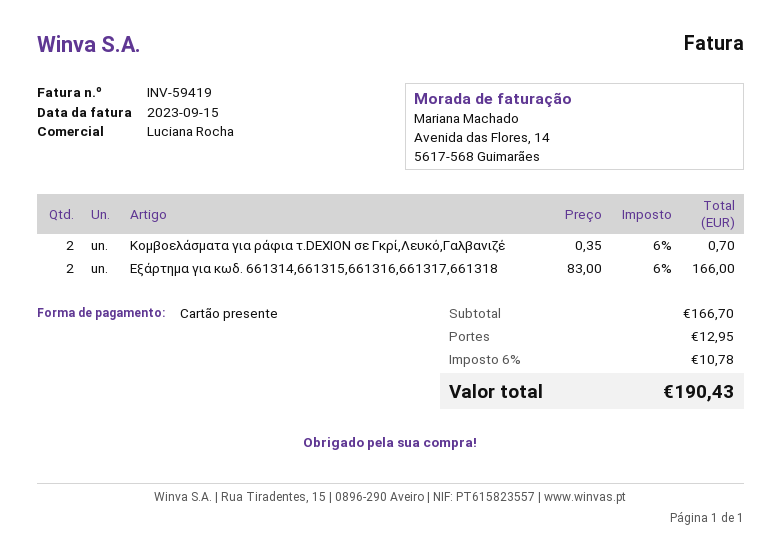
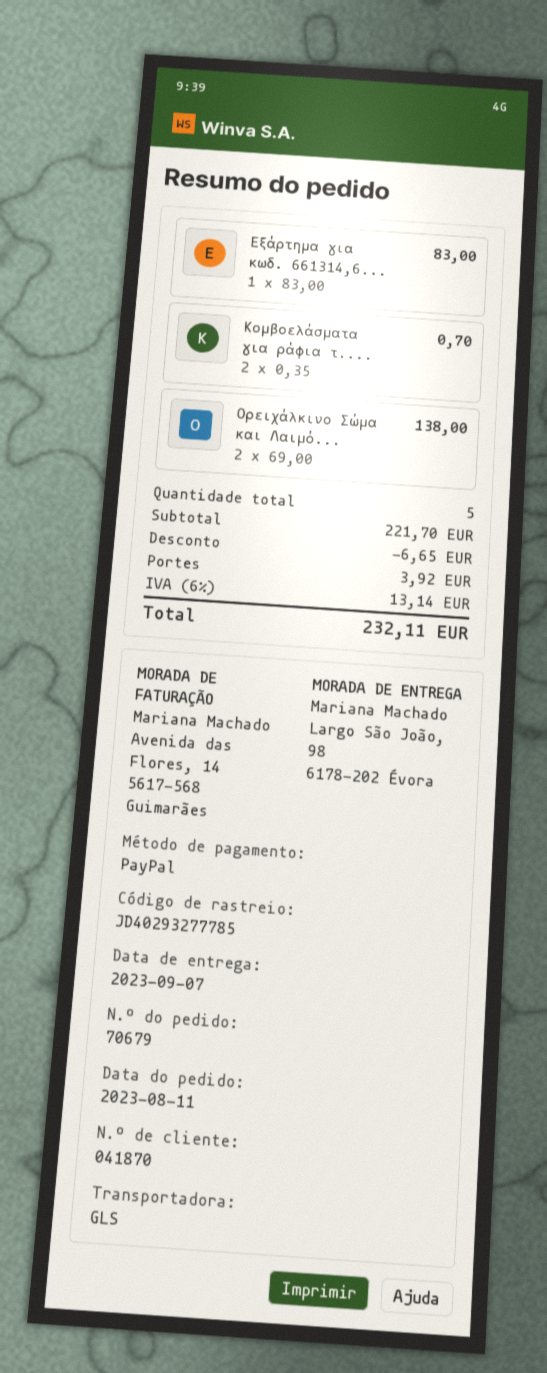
payment method: gift card -> PayPal
Εξάρτημα για κωδ. 661314,661315,661316,661317,661318: 2 x 83.00 = 166.00 -> 1 x 83.00 = 83.00
Ορειχάλκινο Σώμα και Λαιμό...: none -> 2 x 69.00 = 138.00
subtotal: 166.70 -> 221.70
discount: none -> 6.65
shipping: 12.95 -> 3.92
tax: 6% = 10.78 -> 6% = 13.14
total: 190.43 -> 232.11

